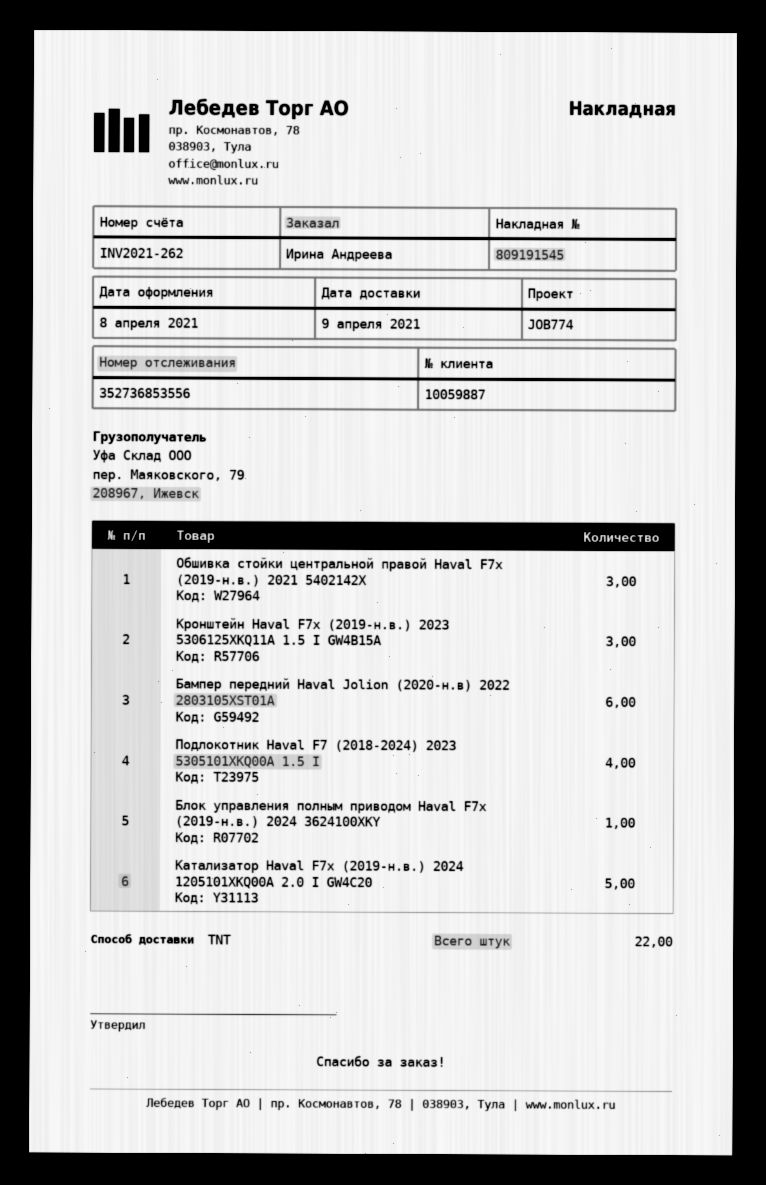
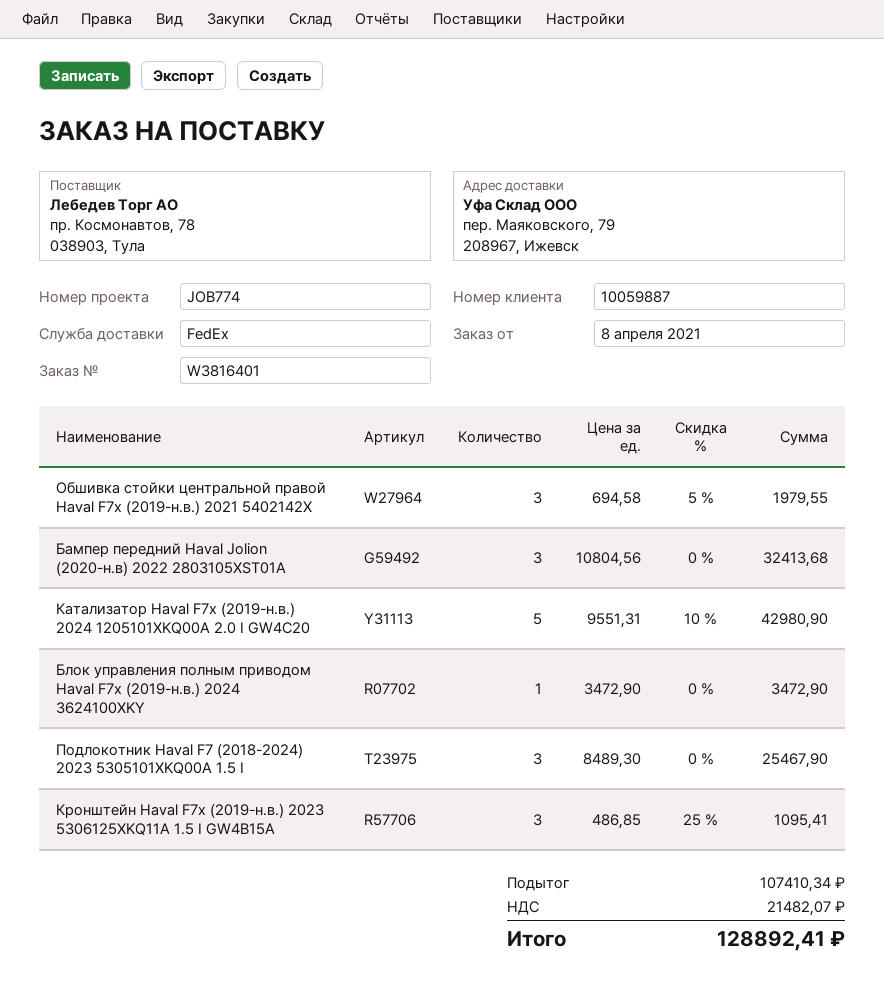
shipping method: TNT -> FedEx
Бампер передний Haval Jolion (2020-н.в) 2022 2803105XST01A: 6 -> 3
Подлокотник Haval F7 (2018-2024) 2023 5305101XKQ00A 1.5 I: 4 -> 3

